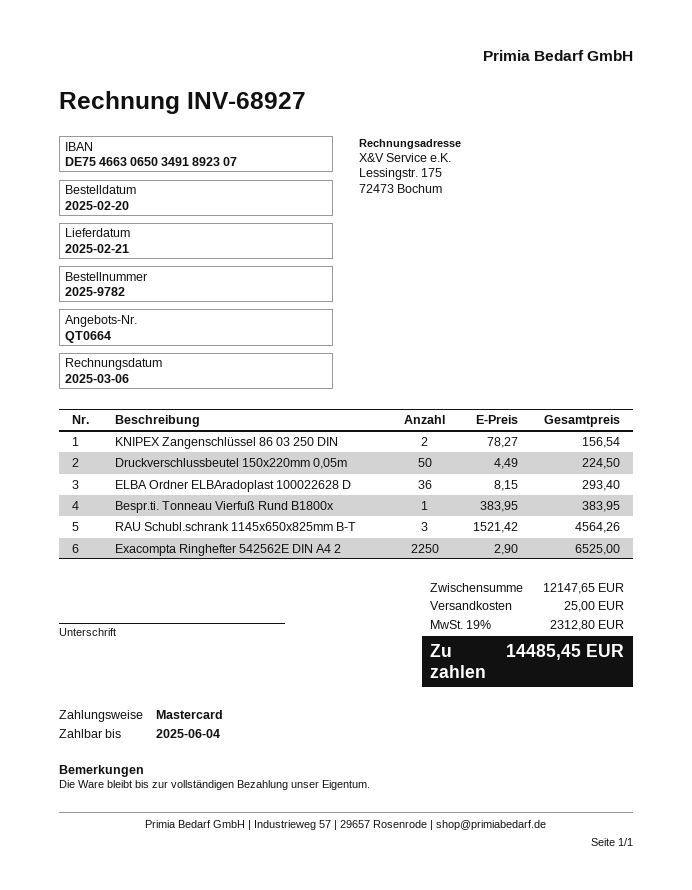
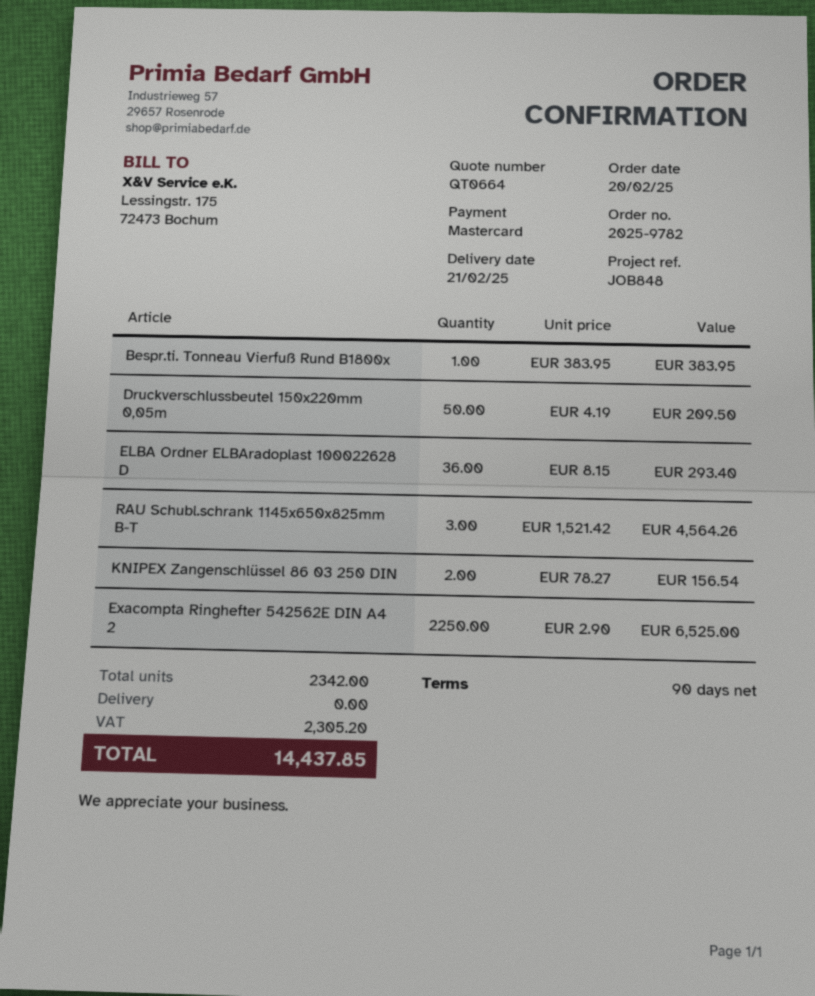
Druckverschlussbeutel 150x220mm 0,05m: 50 x 4.49 = 224.50 -> 50 x 4.19 = 209.50
shipping: 25.00 -> 0.00
tax: 2312.80 -> 2305.20
total: 14485.45 -> 14437.85

